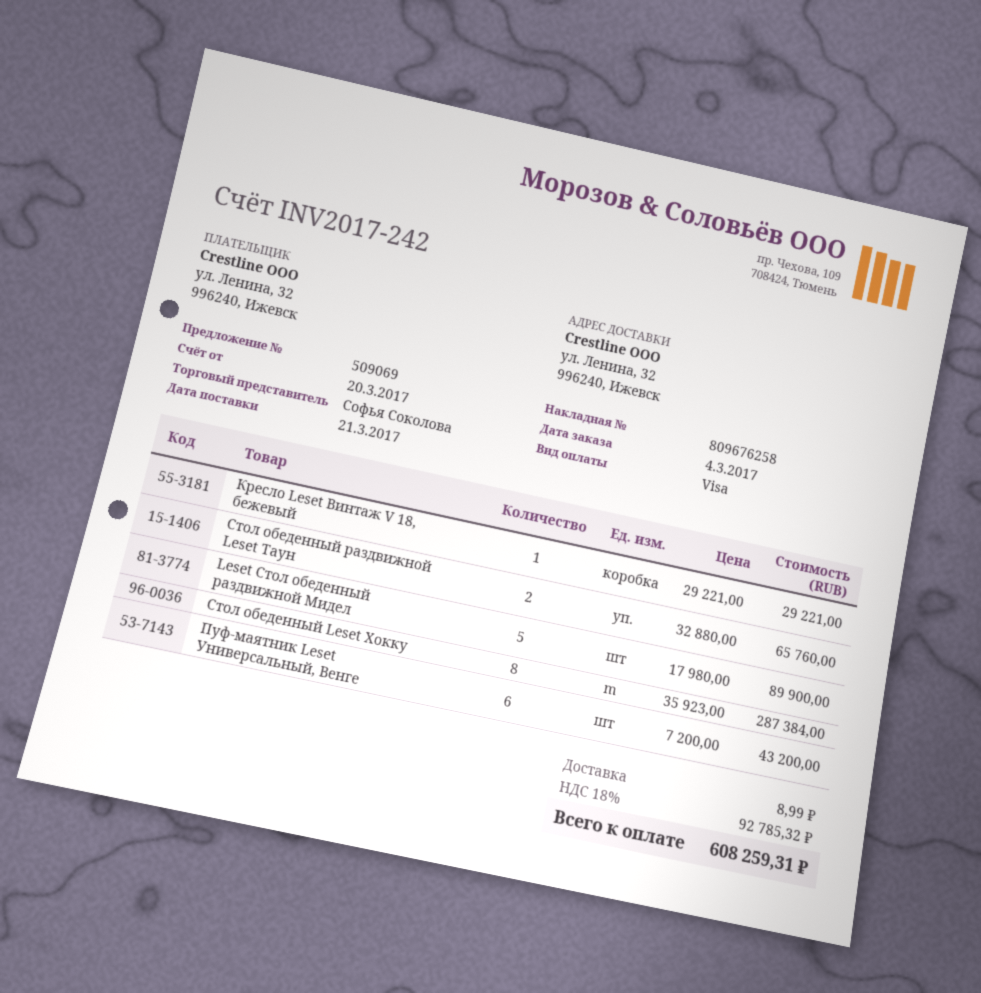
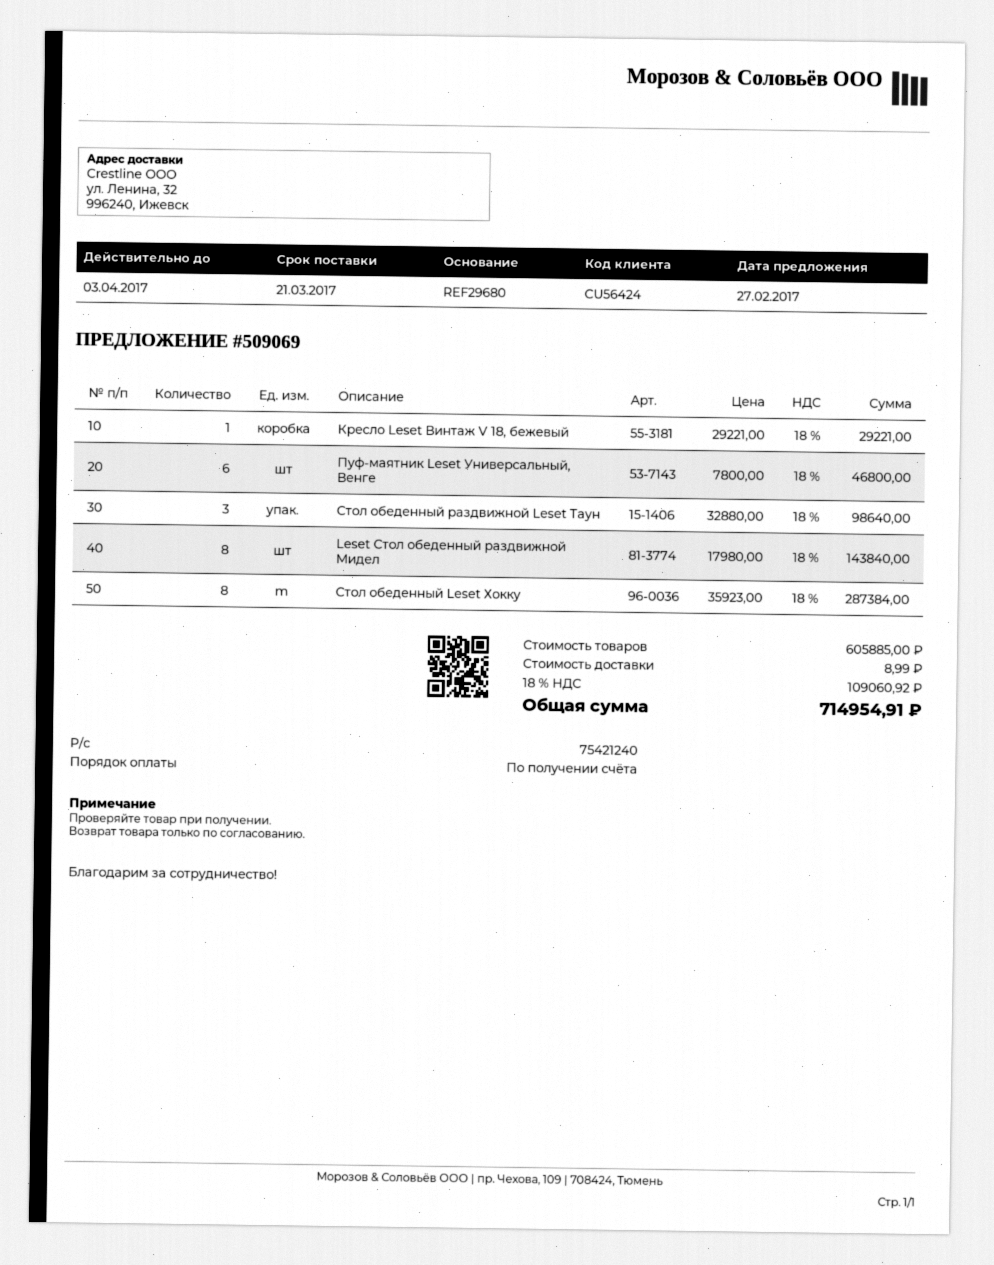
Стол обеденный раздвижной Leset Таун: 2 x 32880.00 = 65760.00 -> 3 x 32880.00 = 98640.00
Leset Стол обеденный раздвижной Мидел: 5 x 17980.00 = 89900.00 -> 8 x 17980.00 = 143840.00
Пуф-маятник Leset Универсальный, Венге: 6 x 7200.00 = 43200.00 -> 6 x 7800.00 = 46800.00
tax: 18% = 92785.32 -> 18% = 109060.92
total: 608259.31 -> 714954.91

